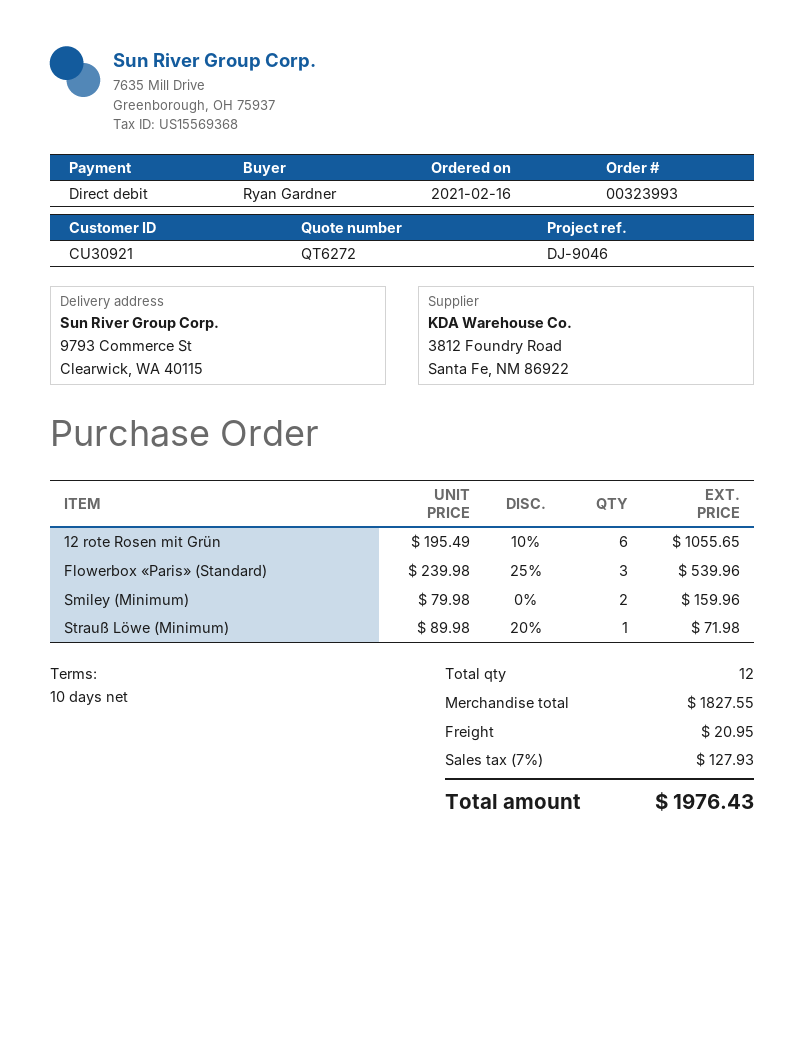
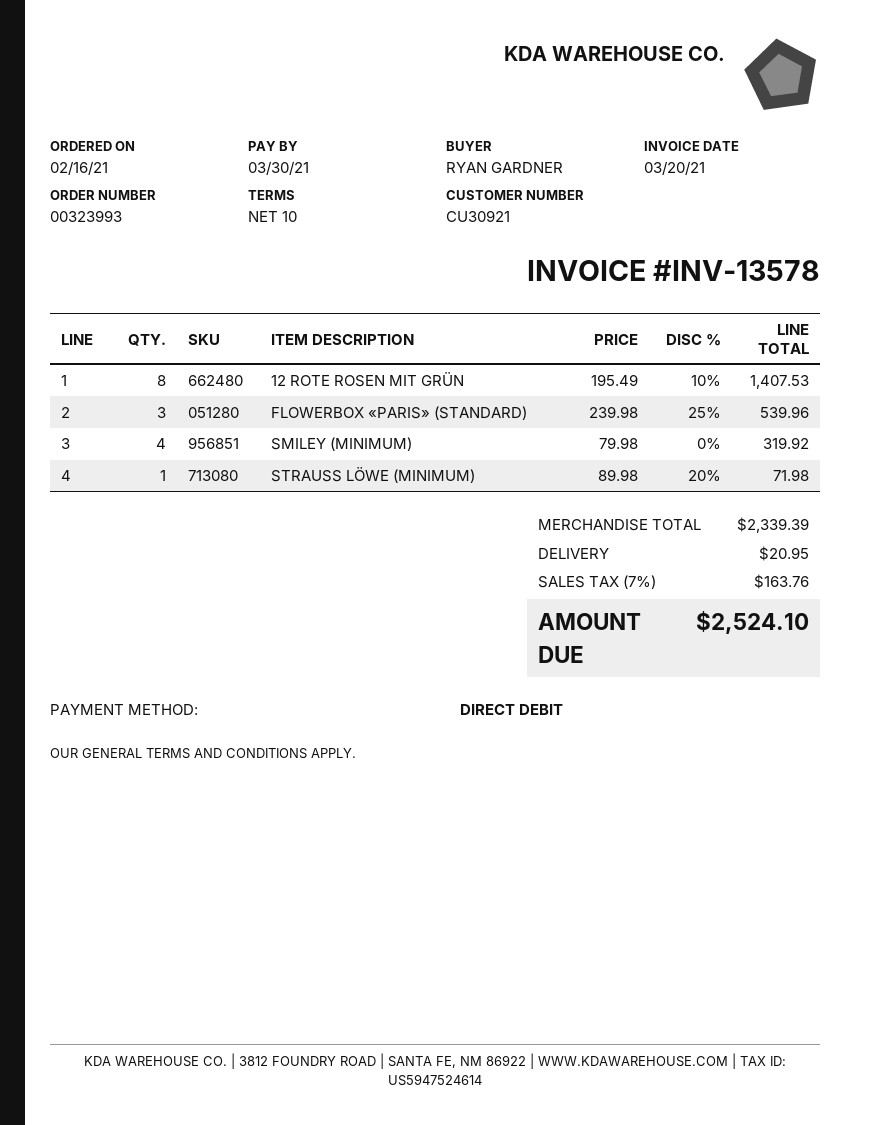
12 rote Rosen mit Grün: 6 x 195.49 - 10% = 1055.65 -> 8 x 195.49 - 10% = 1407.53
Smiley (Minimum): 2 x 79.98 = 159.96 -> 4 x 79.98 = 319.92
subtotal: 1827.55 -> 2339.39
tax: 7% = 127.93 -> 7% = 163.76
total: 1976.43 -> 2524.10

